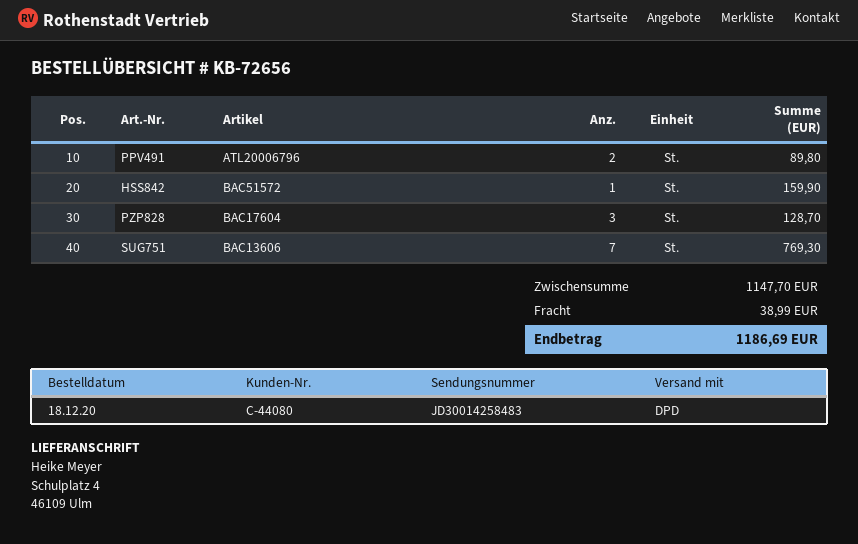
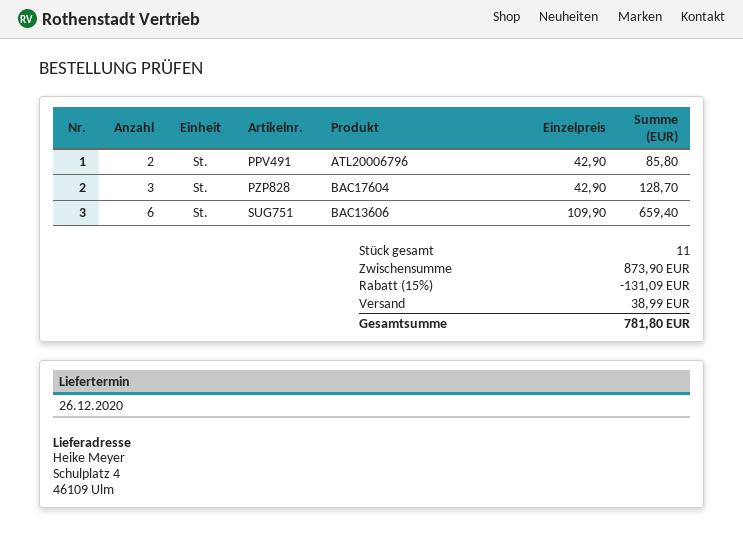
ATL20006796: 2 for 89.80 -> 2 for 85.80
BAC51572: 1 for 159.90 -> none
BAC13606: 7 for 769.30 -> 6 for 659.40
subtotal: 1147.70 -> 873.90
discount: none -> 15% = 131.09
total: 1186.69 -> 781.80

